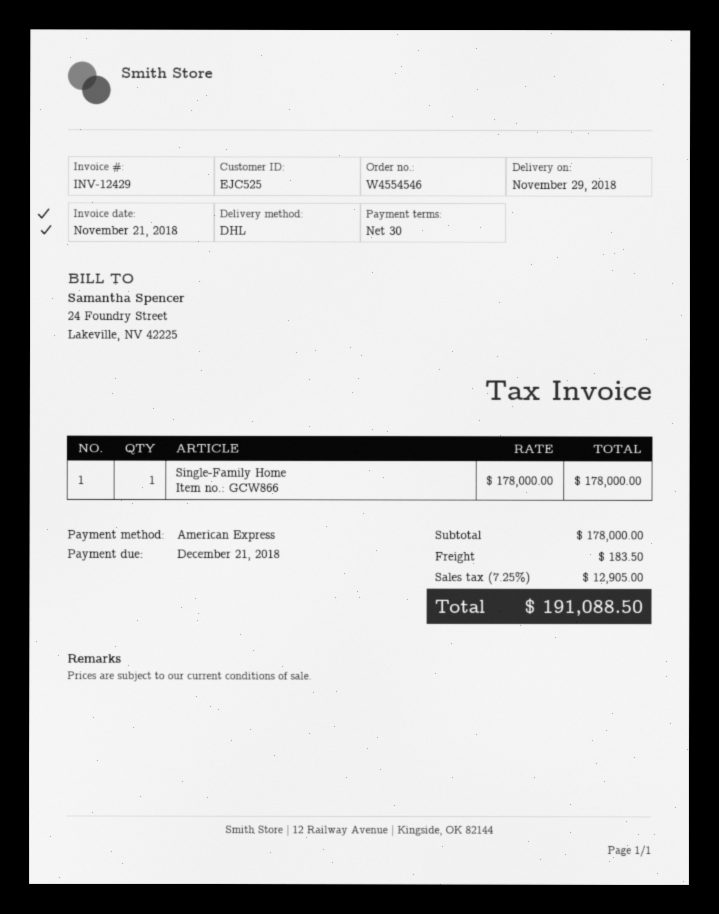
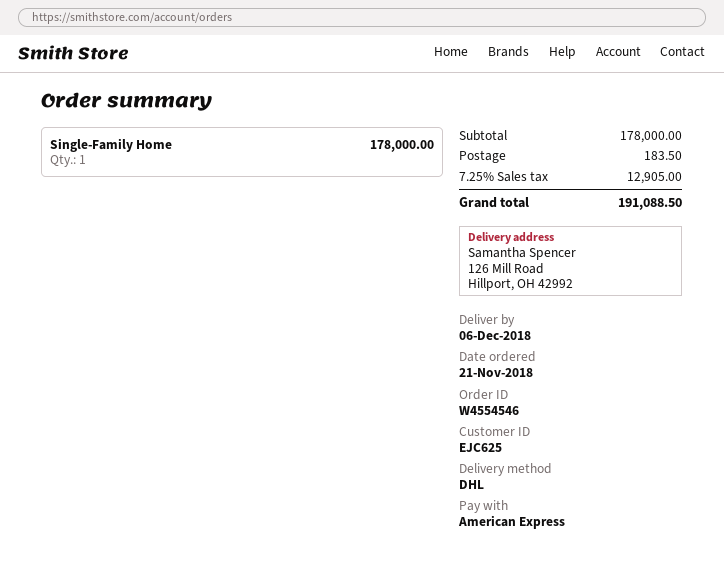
delivery date: 2018-11-29 -> 2018-12-06
customer number: EJC525 -> EJC625

